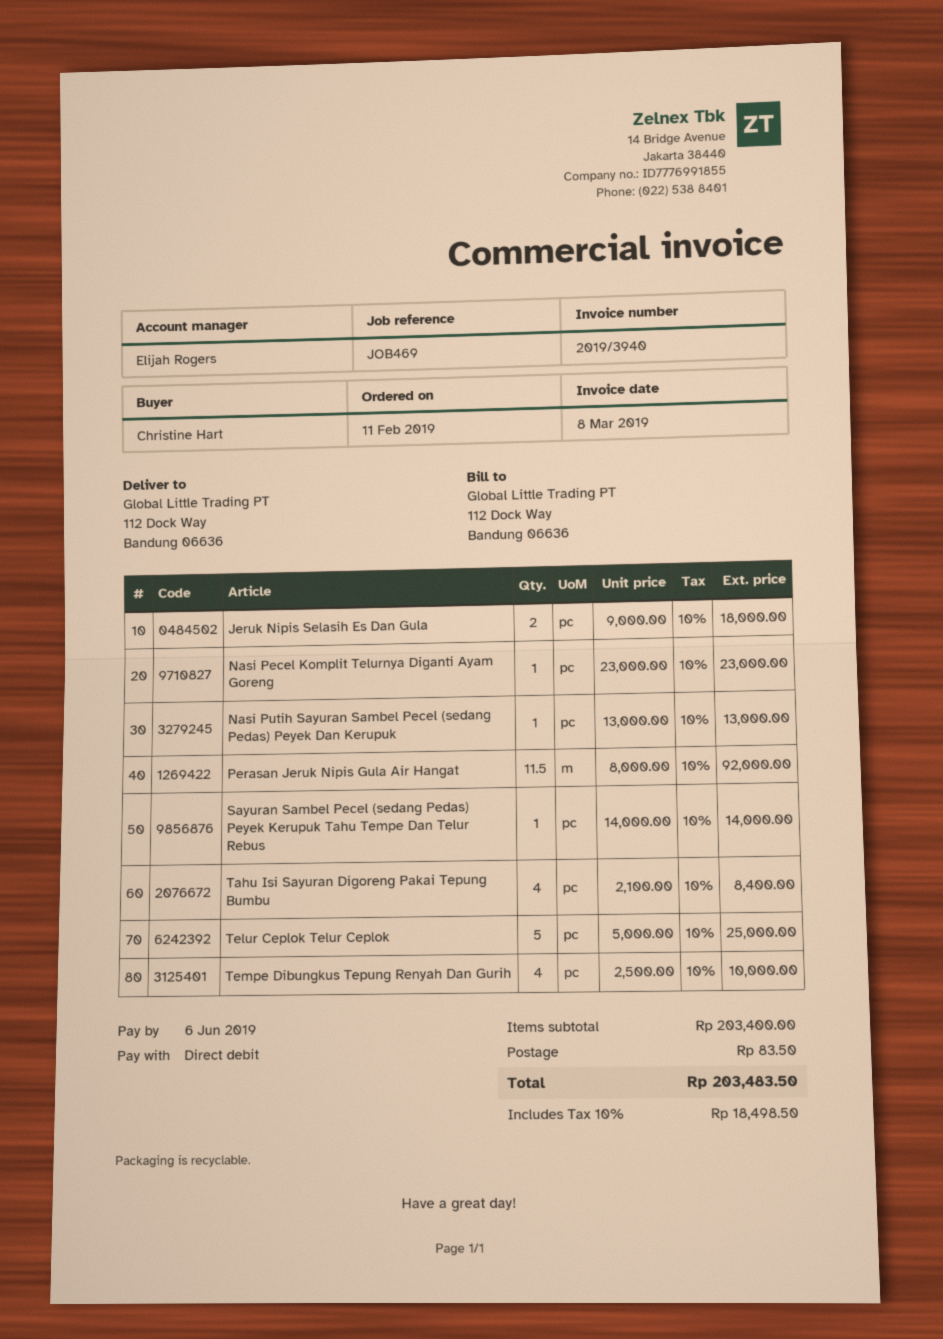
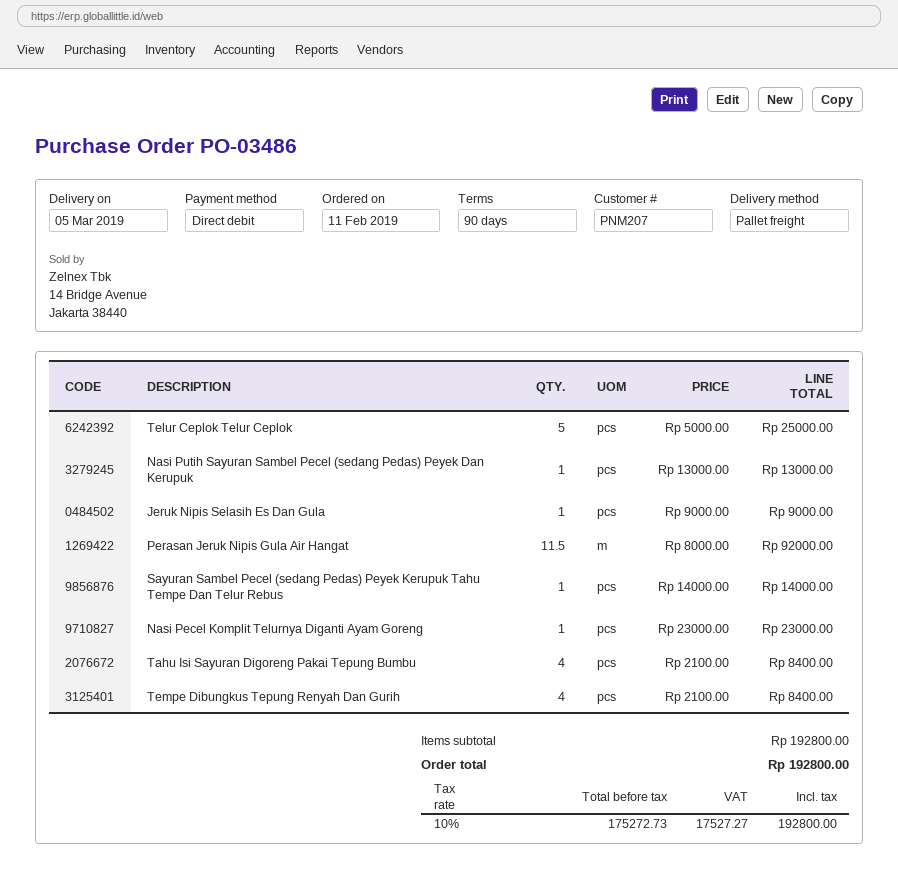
Jeruk Nipis Selasih Es Dan Gula: 2 x 9000.00 = 18000.00 -> 1 x 9000.00 = 9000.00
Tempe Dibungkus Tepung Renyah Dan Gurih: 4 x 2500.00 = 10000.00 -> 4 x 2100.00 = 8400.00
subtotal: 203400.00 -> 192800.00
shipping: 83.50 -> none
tax: 10% = 18498.50 -> 10% = 17527.27
total: 203483.50 -> 192800.00

